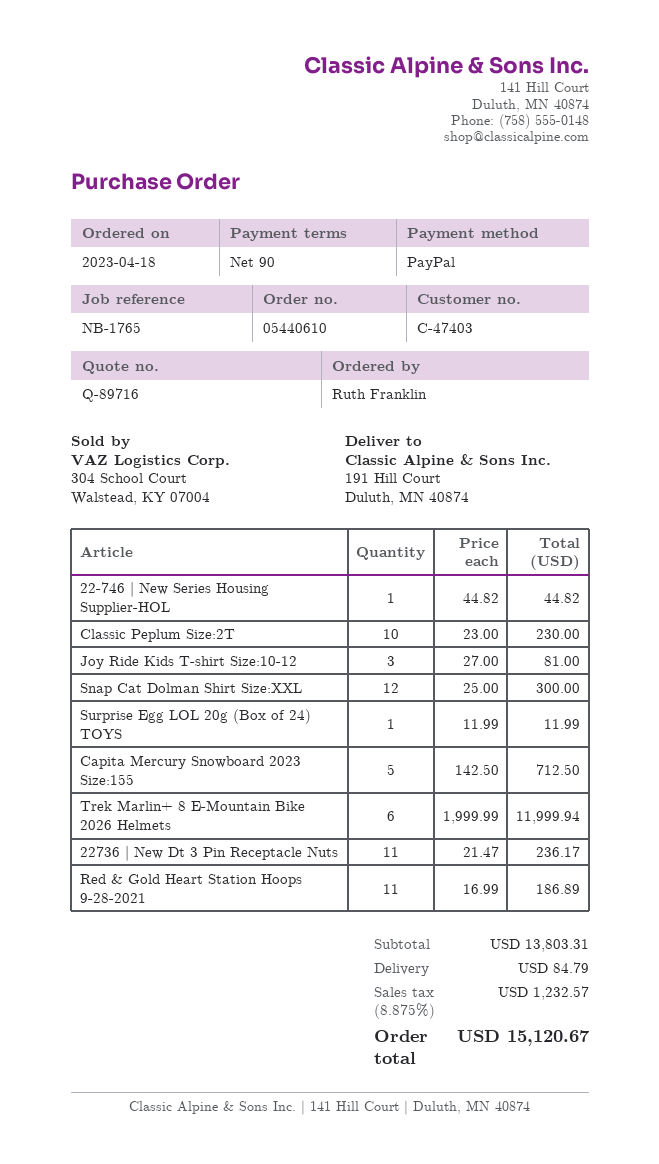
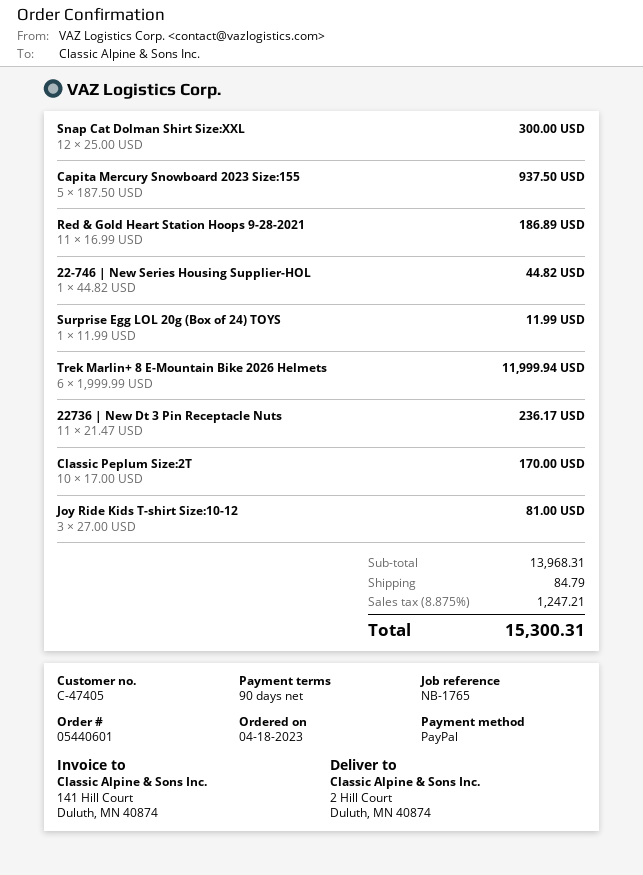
order number: 05440610 -> 05440601
customer number: C-47403 -> C-47405
ship to: 191 Hill Court, Duluth, MN 40874 -> 2 Hill Court, Duluth, MN 40874
Classic Peplum Size:2T: 10 x 23.00 = 230.00 -> 10 x 17.00 = 170.00
Capita Mercury Snowboard 2023 Size:155: 5 x 142.50 = 712.50 -> 5 x 187.50 = 937.50
subtotal: 13803.31 -> 13968.31
tax: 8.875% = 1232.57 -> 8.875% = 1247.21
total: 15120.67 -> 15300.31

